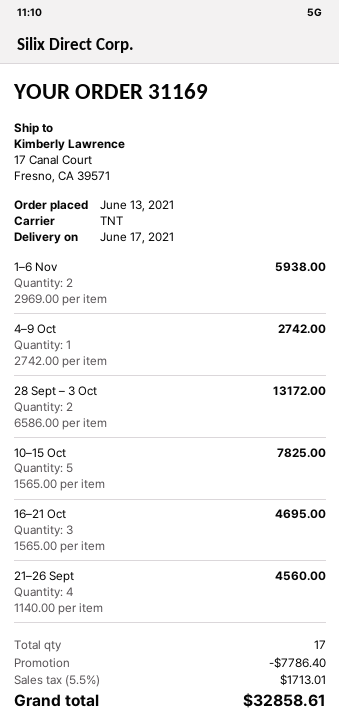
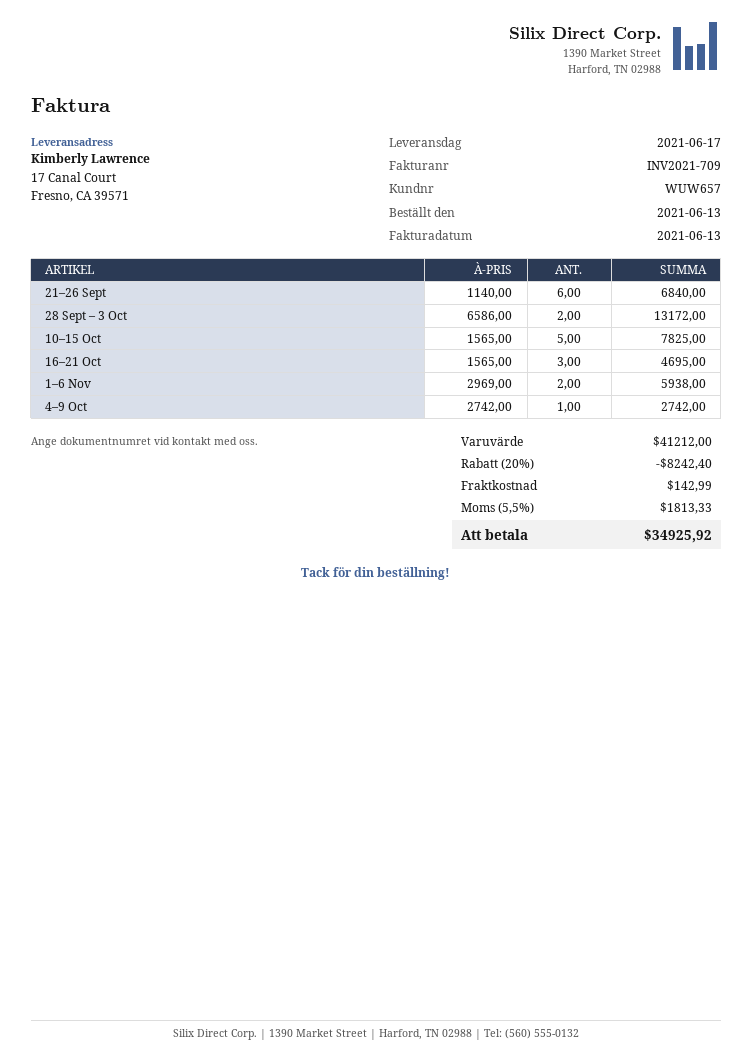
21–26 Sept: 4 x 1140.00 = 4560.00 -> 6 x 1140.00 = 6840.00
discount: 7786.40 -> 8242.40
shipping: none -> 142.99
tax: 5.5% = 1713.01 -> 5.5% = 1813.33
total: 32858.61 -> 34925.92

